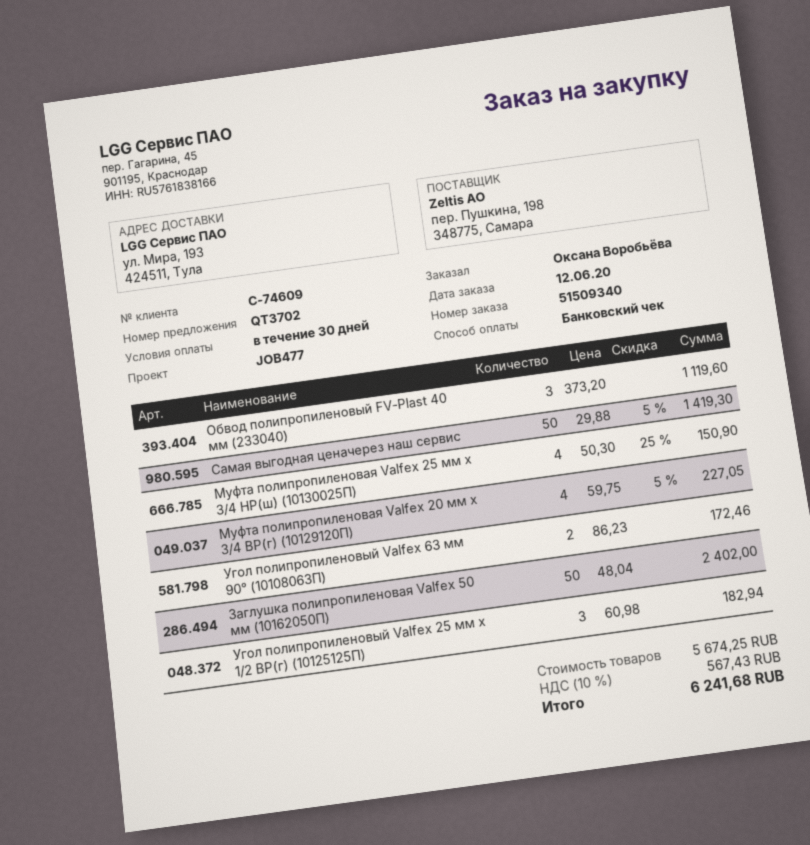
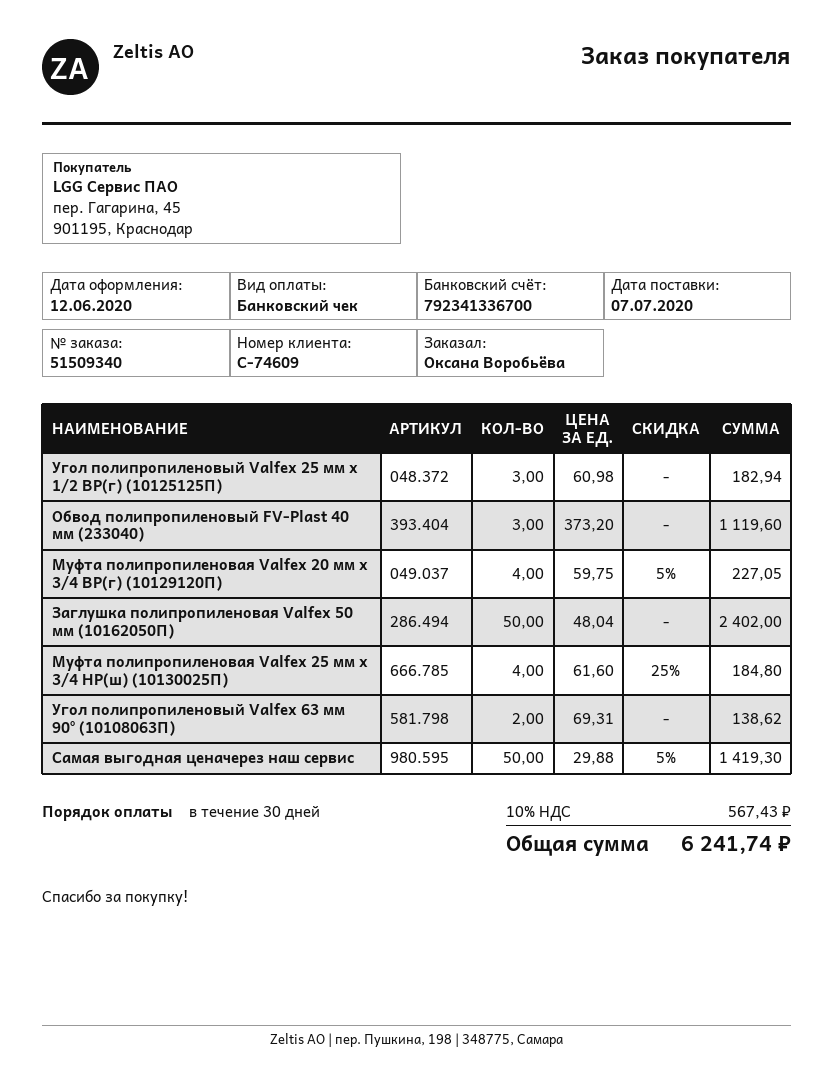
Муфта полипропиленовая Valfex 25 мм х 3/4 НР(ш) (10130025П): 4 x 50.30 - 25% = 150.90 -> 4 x 61.60 - 25% = 184.80
Угол полипропиленовый Valfex 63 мм 90° (10108063П): 2 x 86.23 = 172.46 -> 2 x 69.31 = 138.62
total: 6241.68 -> 6241.74

